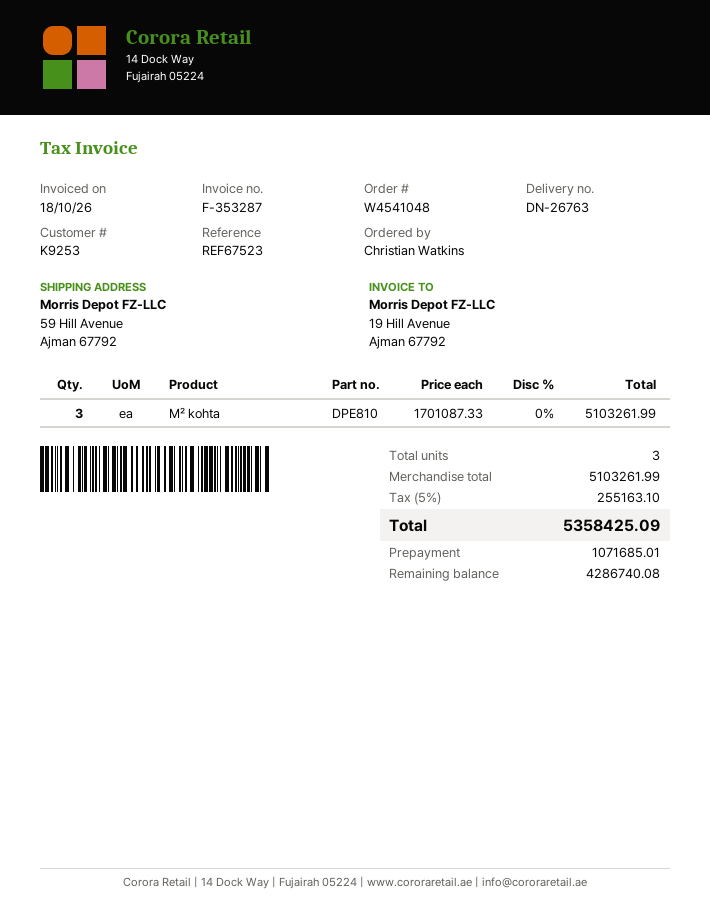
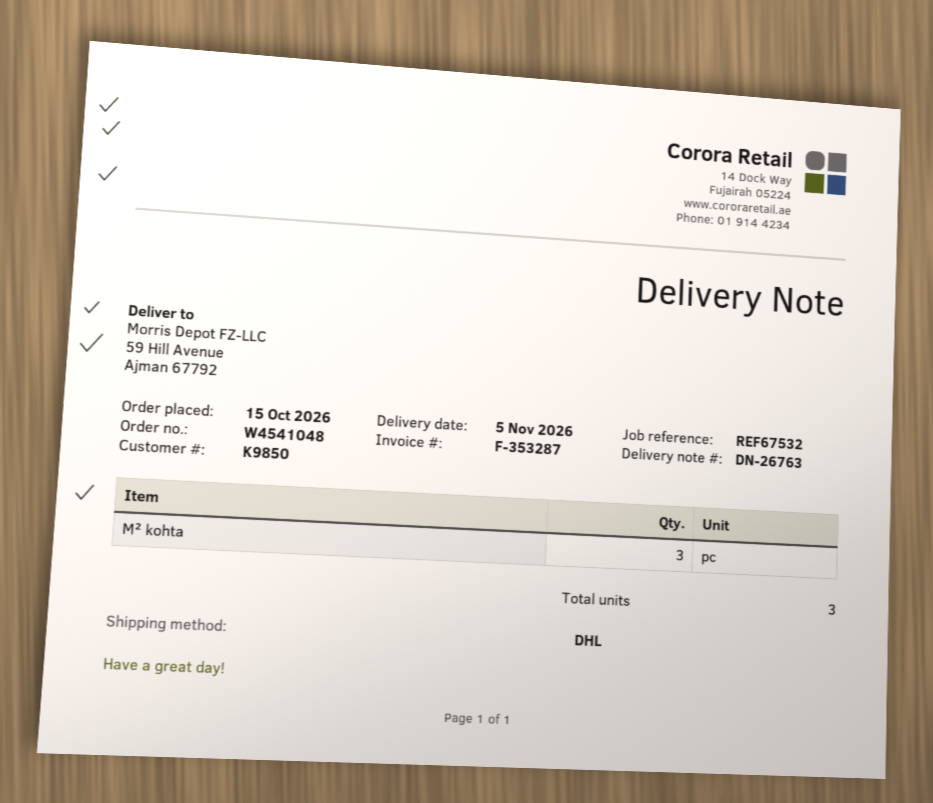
customer number: K9253 -> K9850
reference: REF67523 -> REF67532

